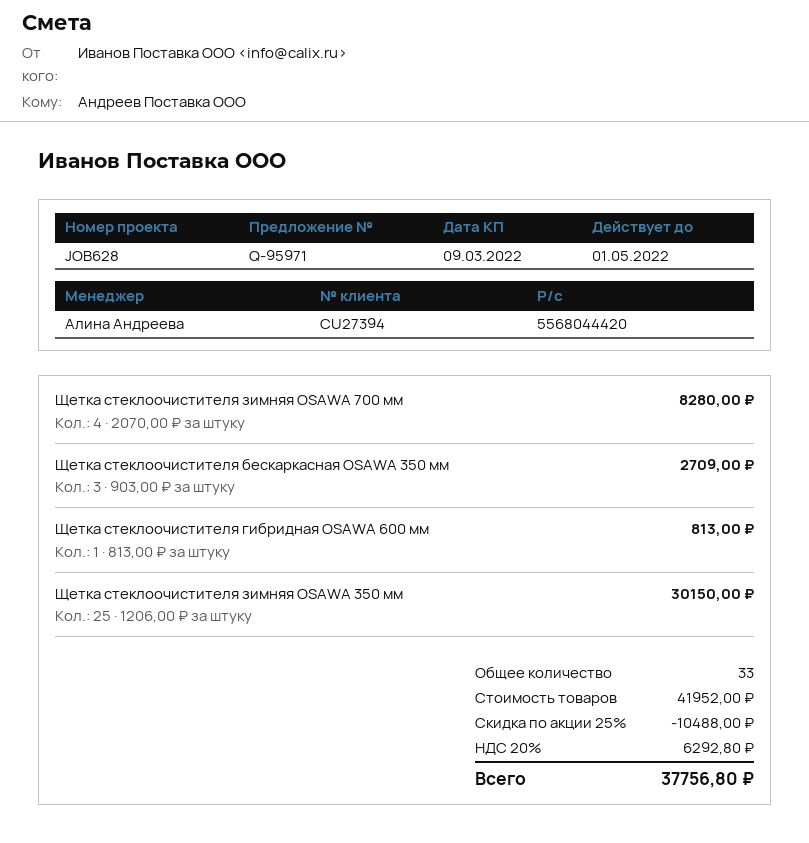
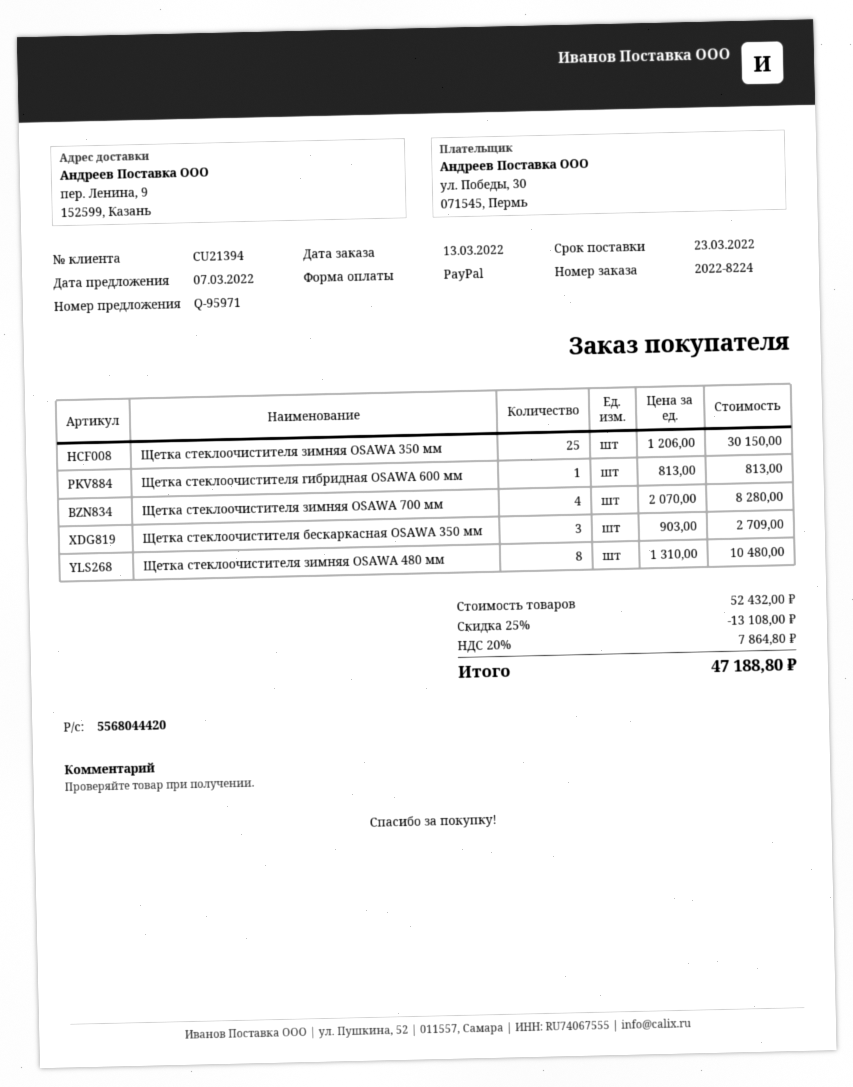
quote date: 2022-03-09 -> 2022-03-07
customer number: CU27394 -> CU21394
Щетка стеклоочистителя зимняя OSAWA 480 мм: none -> 8 x 1310.00 = 10480.00
subtotal: 41952.00 -> 52432.00
discount: 25% = 10488.00 -> 25% = 13108.00
tax: 20% = 6292.80 -> 20% = 7864.80
total: 37756.80 -> 47188.80

